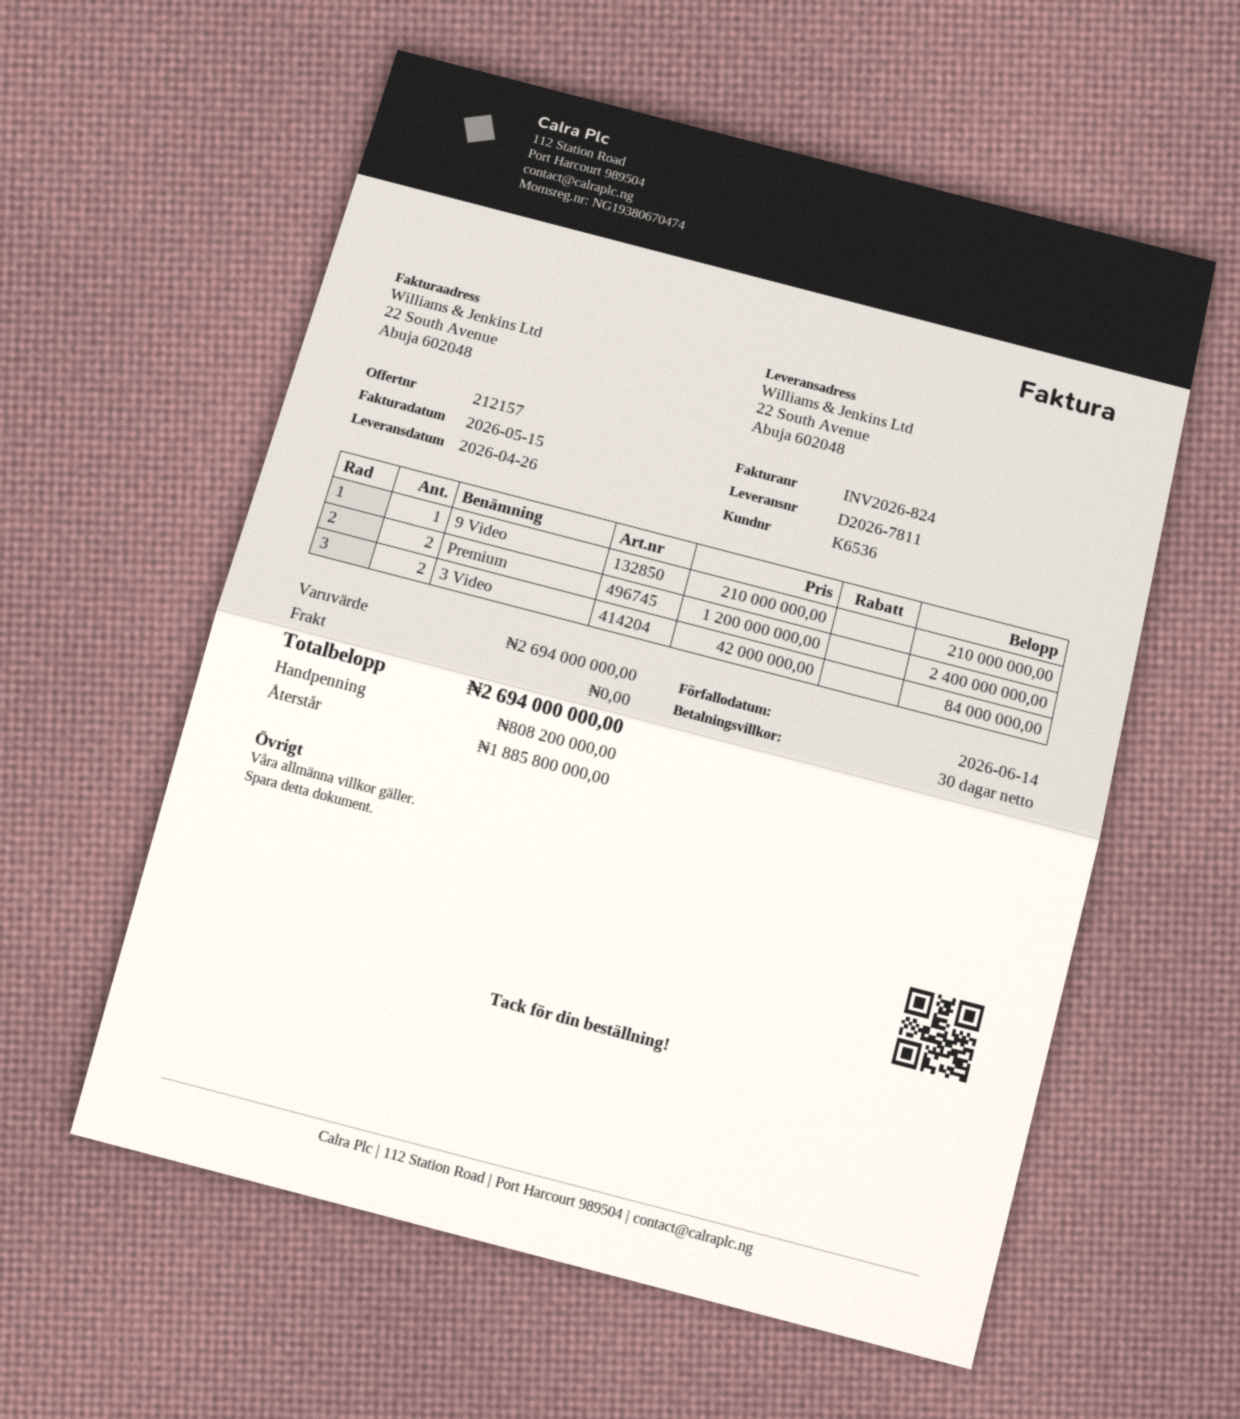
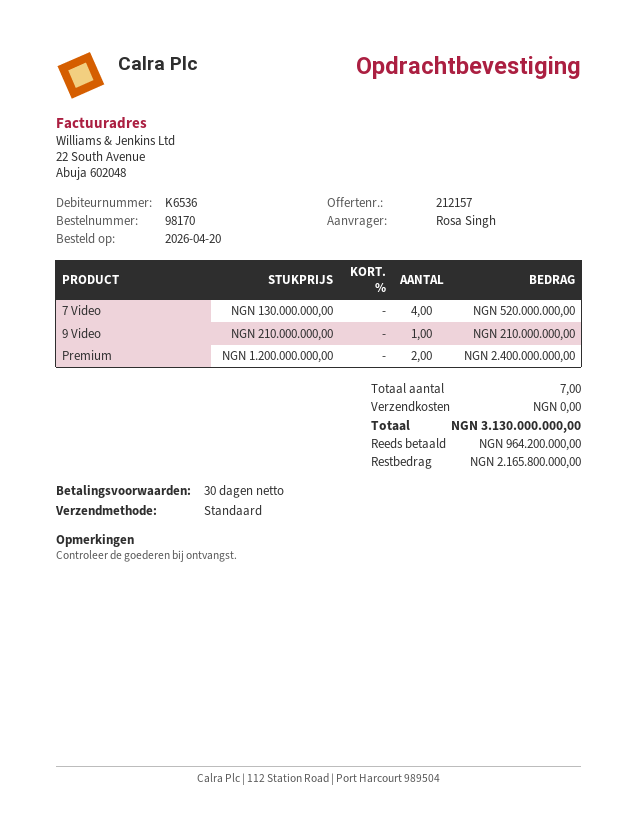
3 Video: 2 x 42000000.00 = 84000000.00 -> none
7 Video: none -> 4 x 130000000.00 = 520000000.00
total: 2694000000.00 -> 3130000000.00
deposit: 808200000.00 -> 964200000.00
balance: 1885800000.00 -> 2165800000.00

